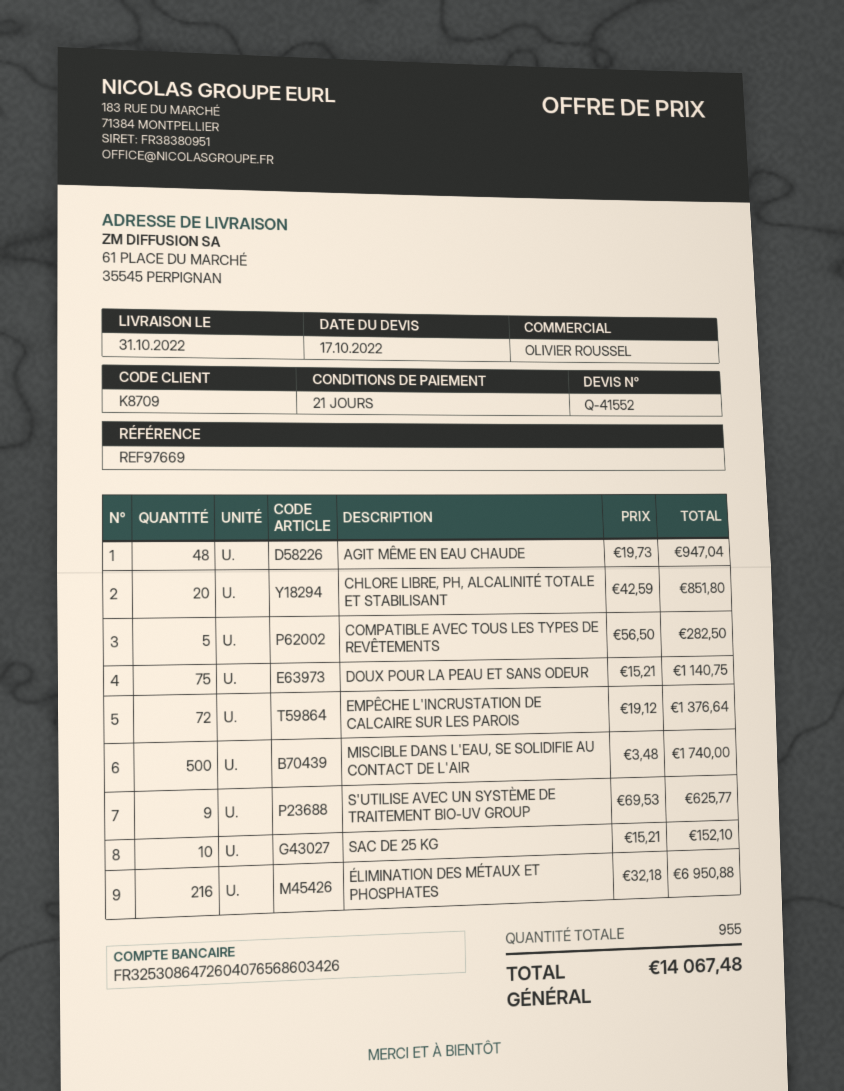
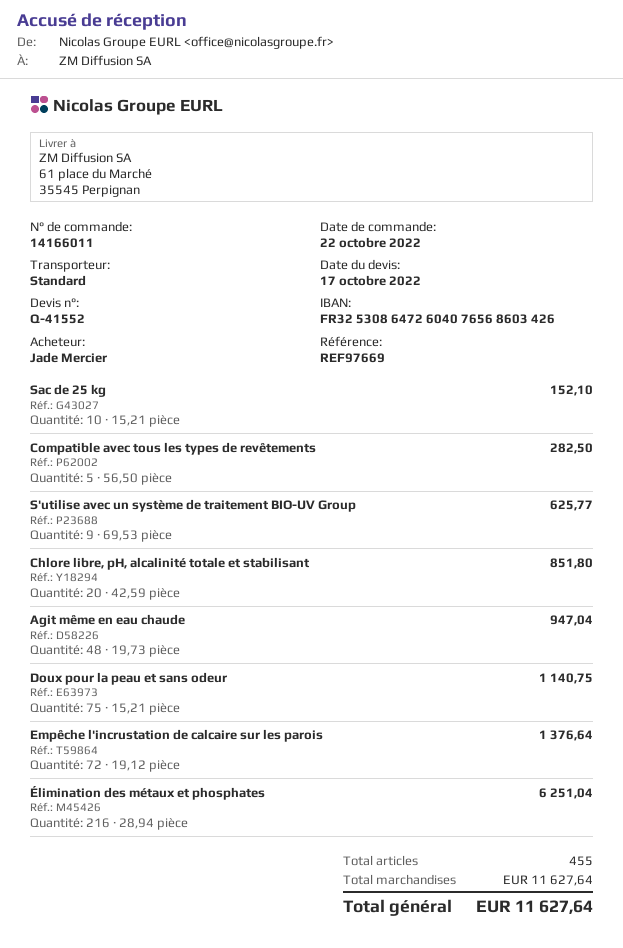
MISCIBLE DANS L'EAU, SE SOLIDIFIE AU CONTACT DE L'AIR: 500 x 3.48 = 1740.00 -> none
ÉLIMINATION DES MÉTAUX ET PHOSPHATES: 216 x 32.18 = 6950.88 -> 216 x 28.94 = 6251.04
total quantity: 955 -> 455
total: 14067.48 -> 11627.64

